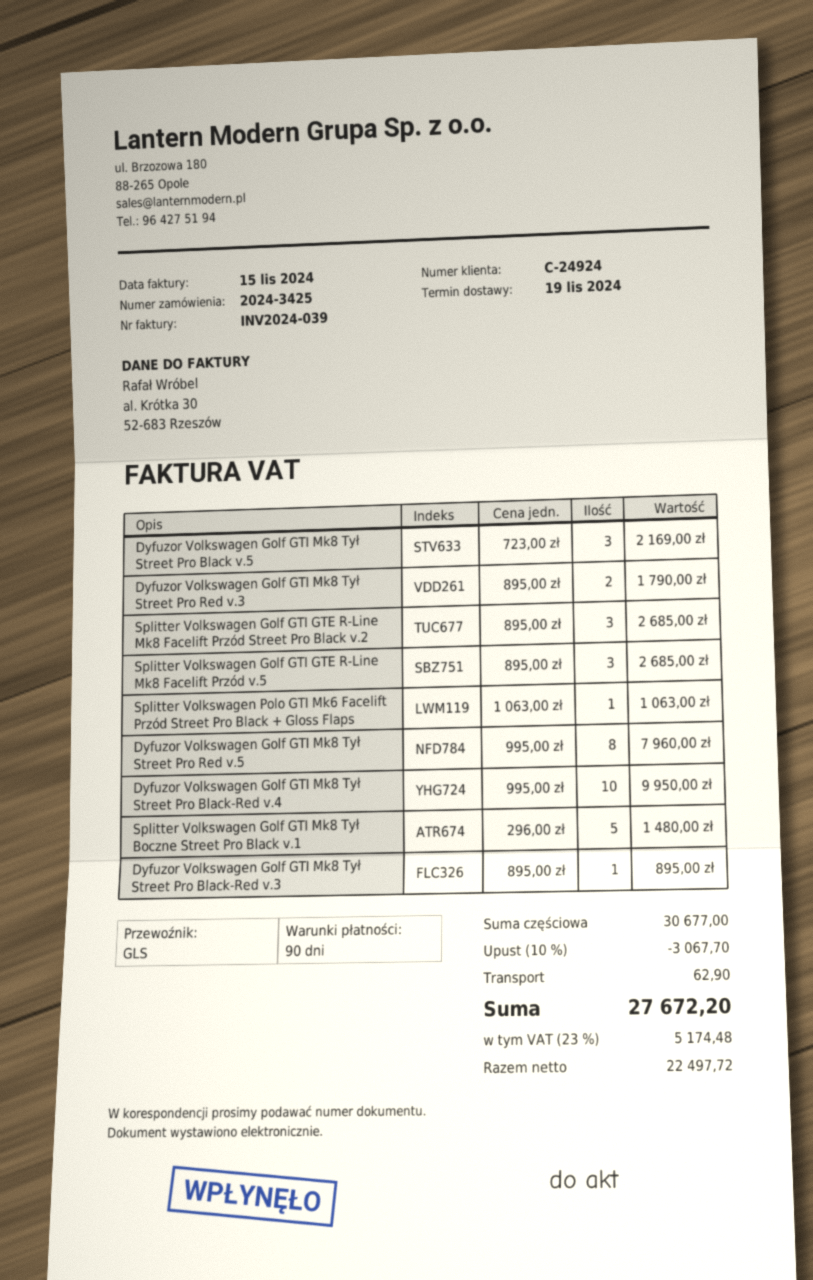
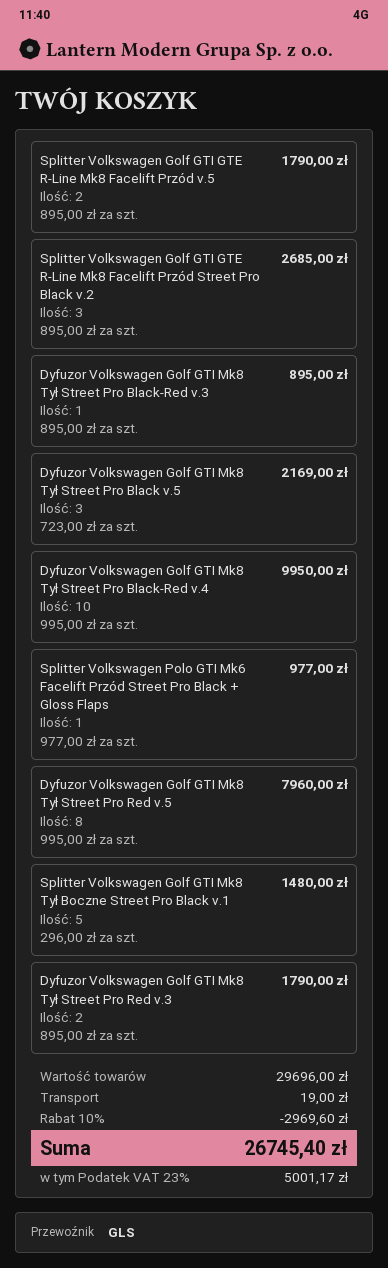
Splitter Volkswagen Golf GTI GTE R-Line Mk8 Facelift Przód v.5: 3 x 895.00 = 2685.00 -> 2 x 895.00 = 1790.00
Splitter Volkswagen Polo GTI Mk6 Facelift Przód Street Pro Black + Gloss Flaps: 1 x 1063.00 = 1063.00 -> 1 x 977.00 = 977.00
subtotal: 30677.00 -> 29696.00
discount: 10% = 3067.70 -> 10% = 2969.60
shipping: 62.90 -> 19.00
tax: 23% = 5174.48 -> 23% = 5001.17
total: 27672.20 -> 26745.40

